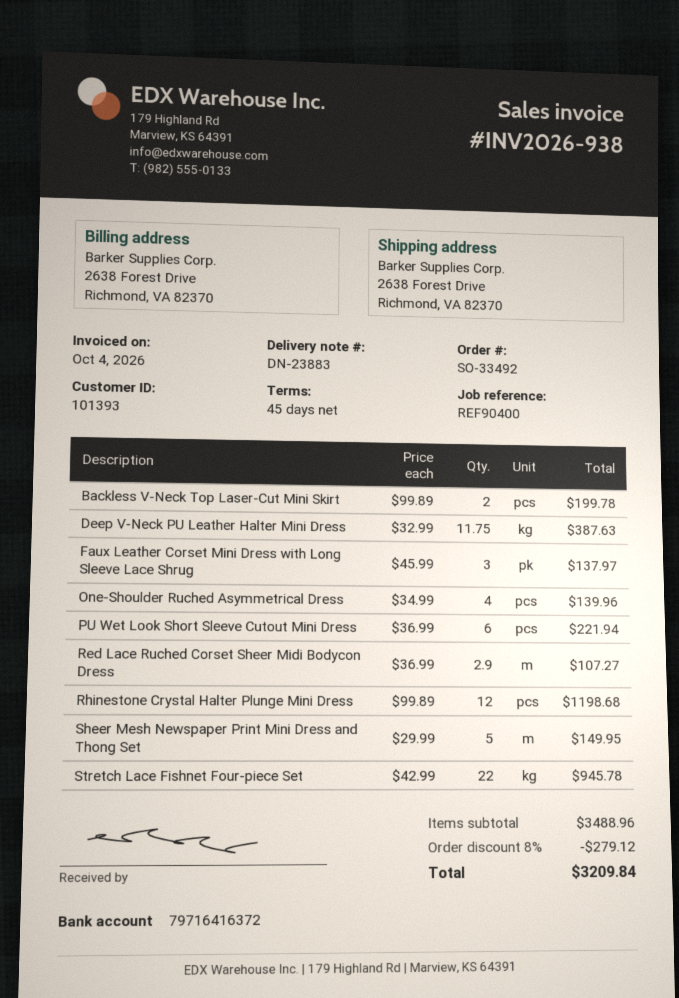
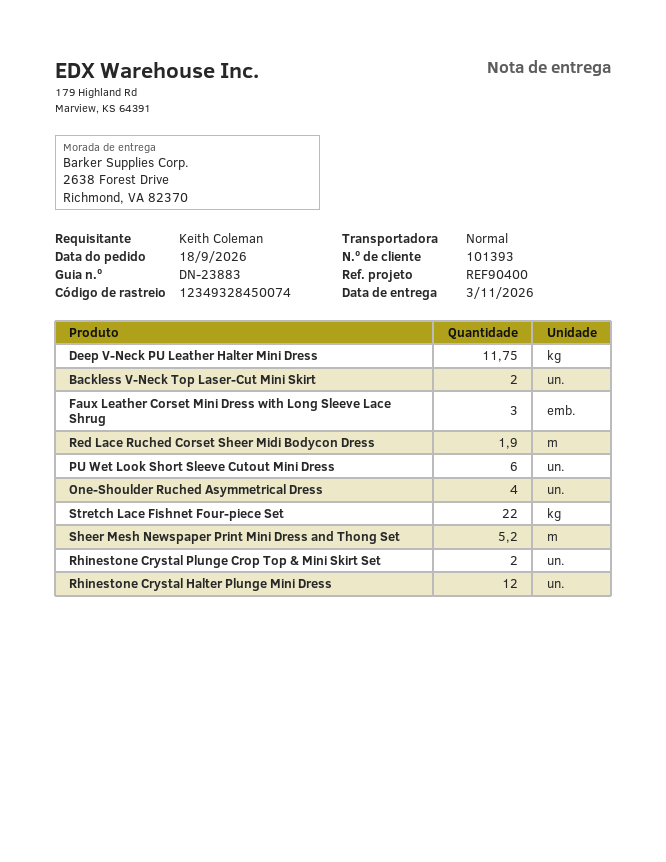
Red Lace Ruched Corset Sheer Midi Bodycon Dress: 2.9 -> 1.9
Sheer Mesh Newspaper Print Mini Dress and Thong Set: 5 -> 5.2
Rhinestone Crystal Plunge Crop Top & Mini Skirt Set: none -> 2

